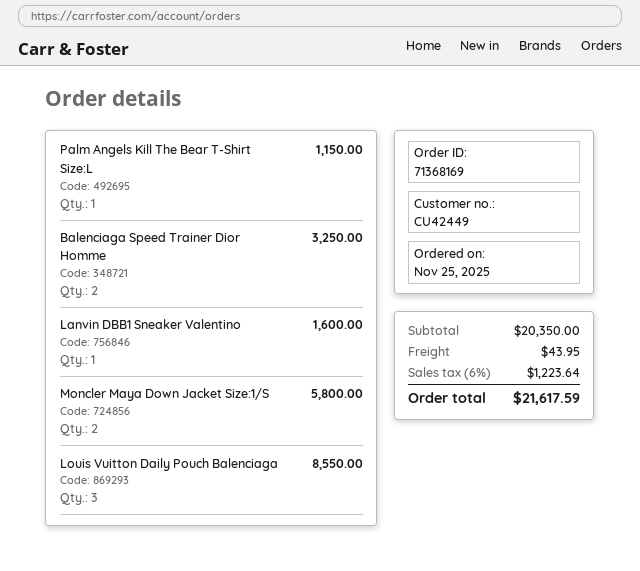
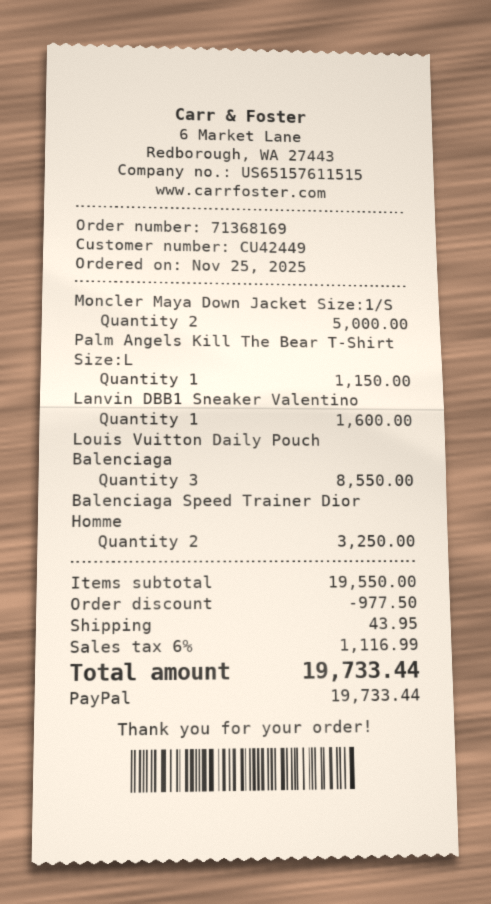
Moncler Maya Down Jacket Size:1/S: 2 for 5800.00 -> 2 for 5000.00
subtotal: 20350.00 -> 19550.00
discount: none -> 977.50
tax: 6% = 1223.64 -> 6% = 1116.99
total: 21617.59 -> 19733.44

